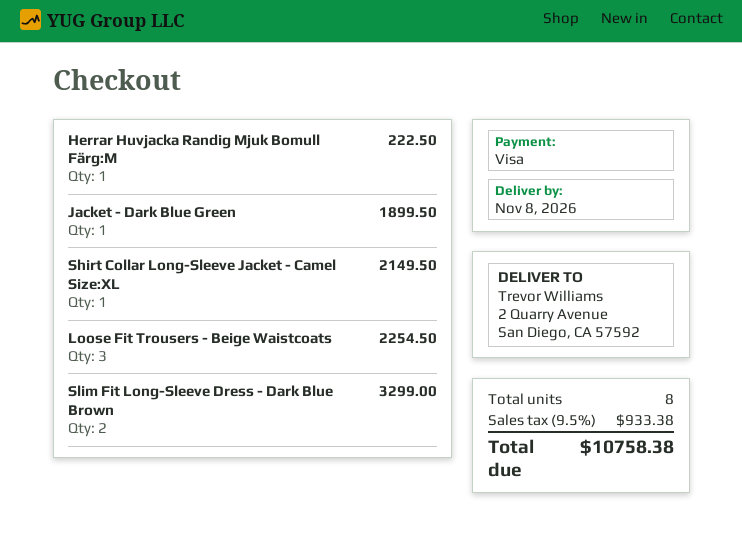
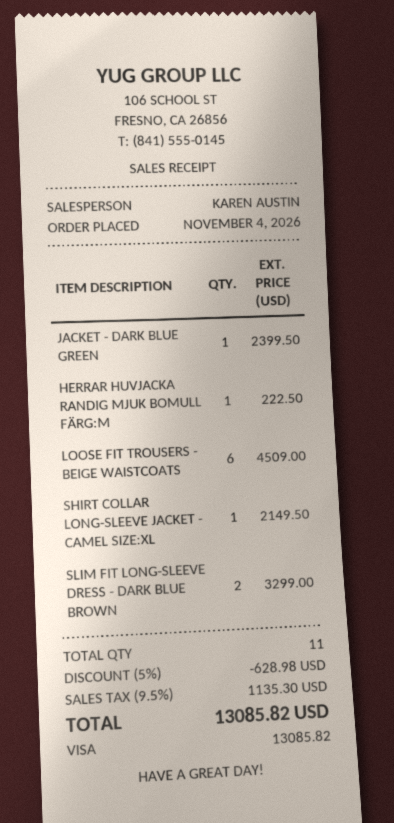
Jacket - Dark Blue Green: 1 for 1899.50 -> 1 for 2399.50
Loose Fit Trousers - Beige Waistcoats: 3 for 2254.50 -> 6 for 4509.00
total quantity: 8 -> 11
discount: none -> 5% = 628.98
tax: 9.5% = 933.38 -> 9.5% = 1135.30
total: 10758.38 -> 13085.82

